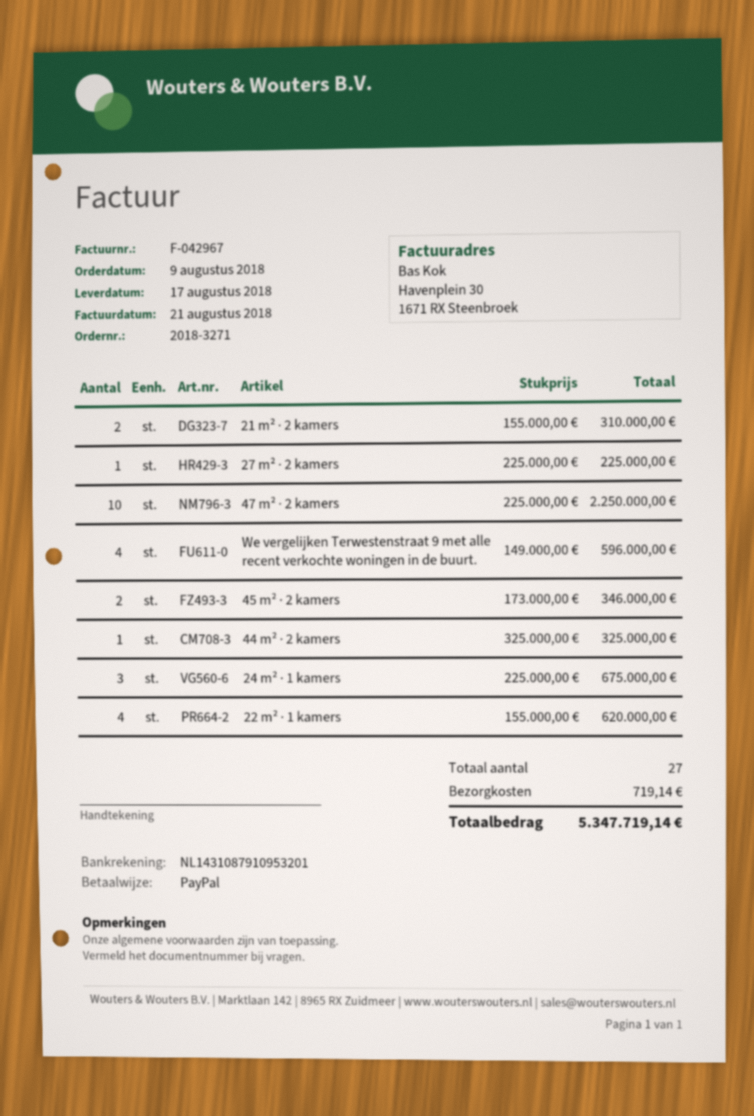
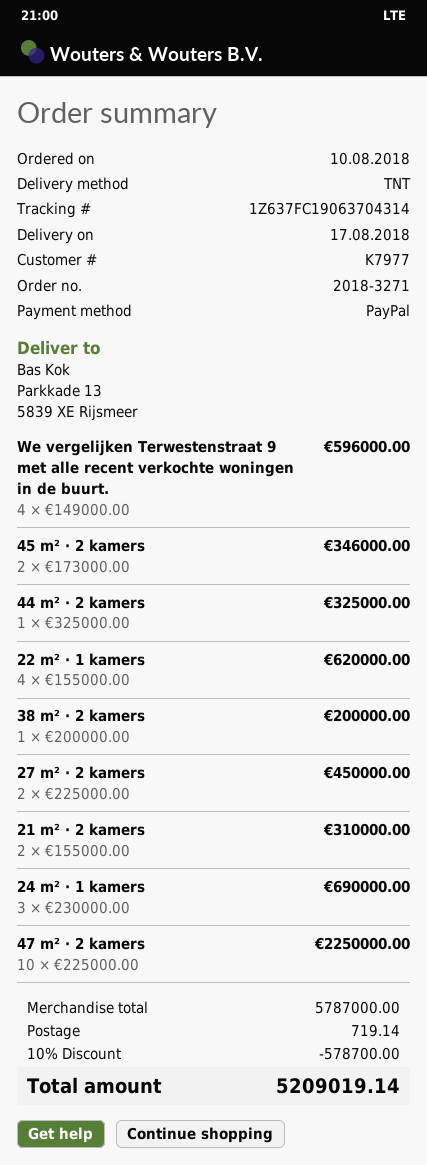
order date: 2018-08-09 -> 2018-08-10
27 m² · 2 kamers: 1 x 225000.00 = 225000.00 -> 2 x 225000.00 = 450000.00
24 m² · 1 kamers: 3 x 225000.00 = 675000.00 -> 3 x 230000.00 = 690000.00
38 m² · 2 kamers: none -> 1 x 200000.00 = 200000.00
discount: none -> 10% = 578700.00
total: 5347719.14 -> 5209019.14

